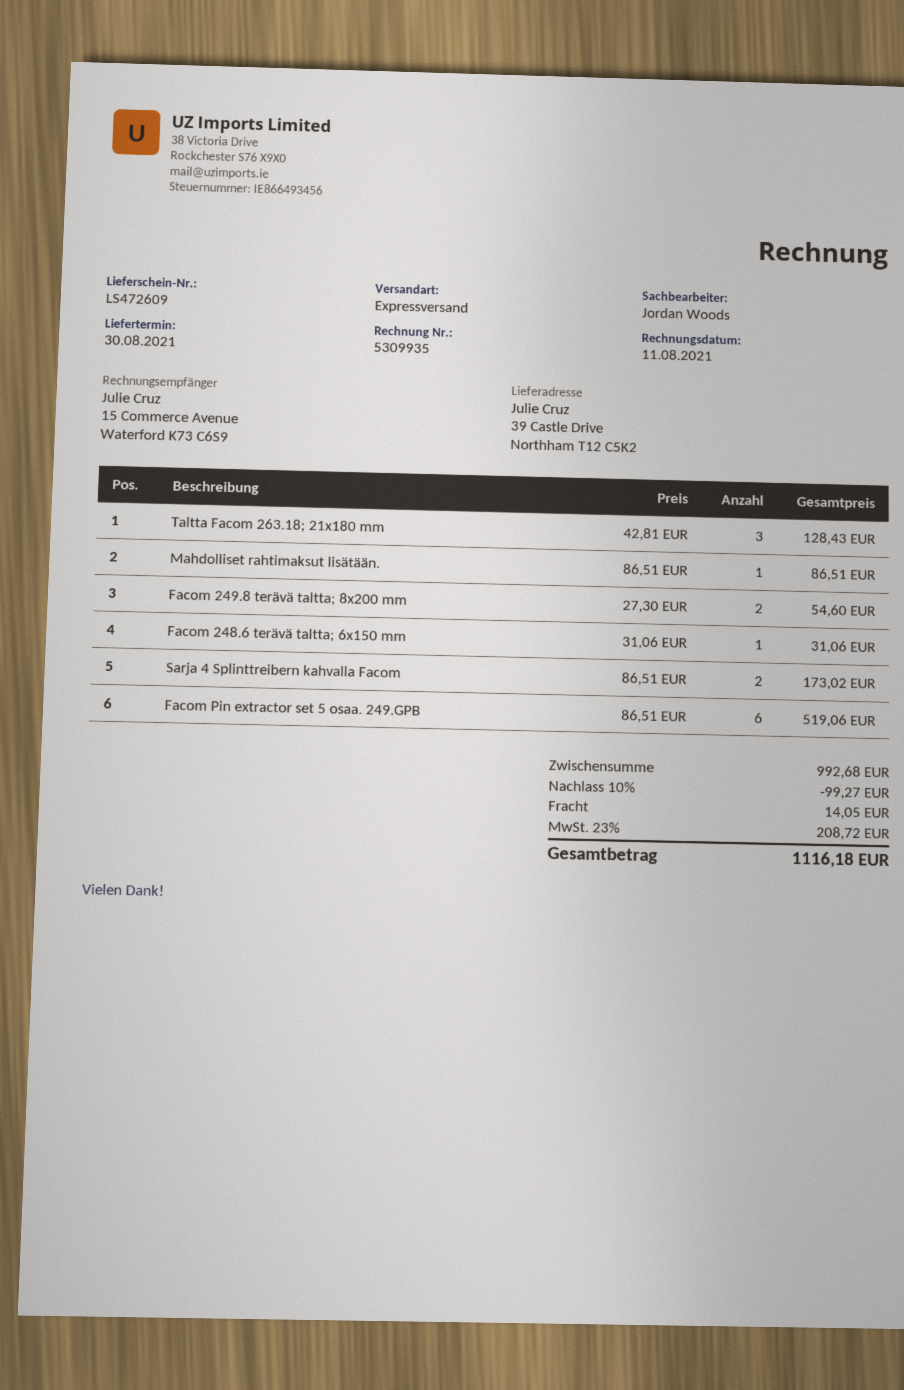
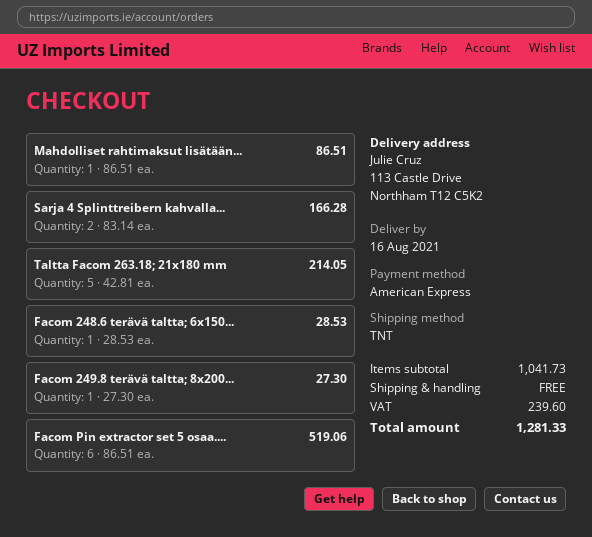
delivery date: 2021-08-30 -> 2021-08-16
shipping method: express -> TNT
ship to: 39 Castle Drive, Northham T12 C5K2 -> 113 Castle Drive, Northham T12 C5K2
Taltta Facom 263.18; 21x180 mm: 3 x 42.81 = 128.43 -> 5 x 42.81 = 214.05
Facom 249.8 terävä taltta; 8x200 mm: 2 x 27.30 = 54.60 -> 1 x 27.30 = 27.30
Facom 248.6 terävä taltta; 6x150 mm: 1 x 31.06 = 31.06 -> 1 x 28.53 = 28.53
Sarja 4 Splinttreibern kahvalla Facom: 2 x 86.51 = 173.02 -> 2 x 83.14 = 166.28
subtotal: 992.68 -> 1041.73
discount: 10% = 99.27 -> none
shipping: 14.05 -> 0.00
tax: 208.72 -> 239.60
total: 1116.18 -> 1281.33

